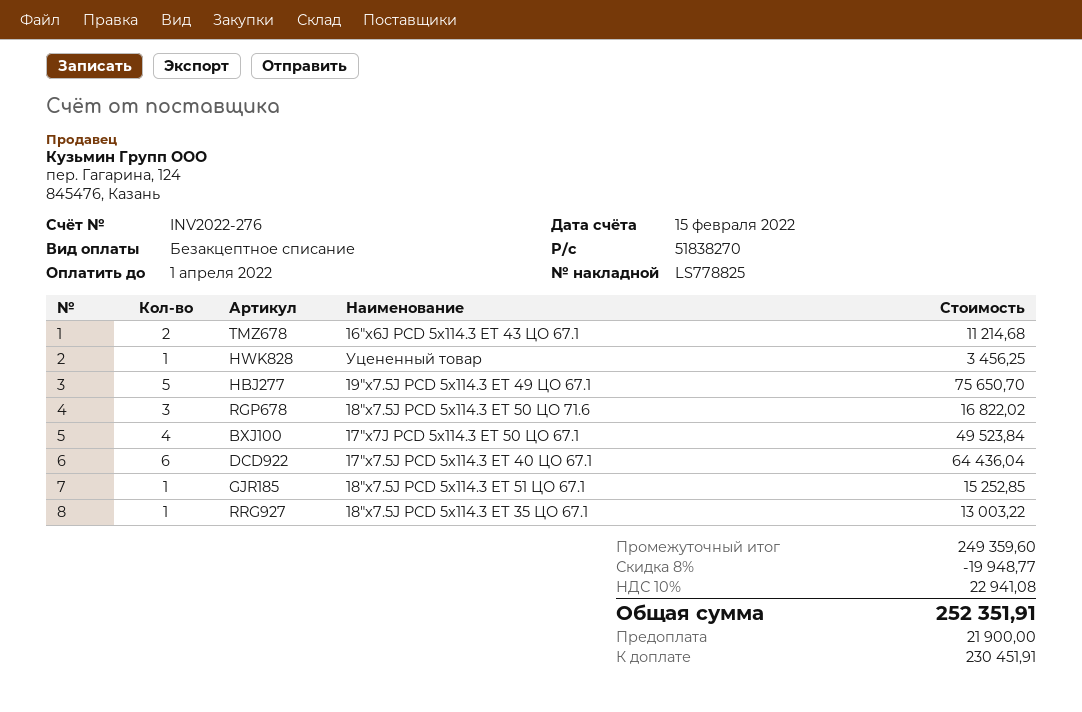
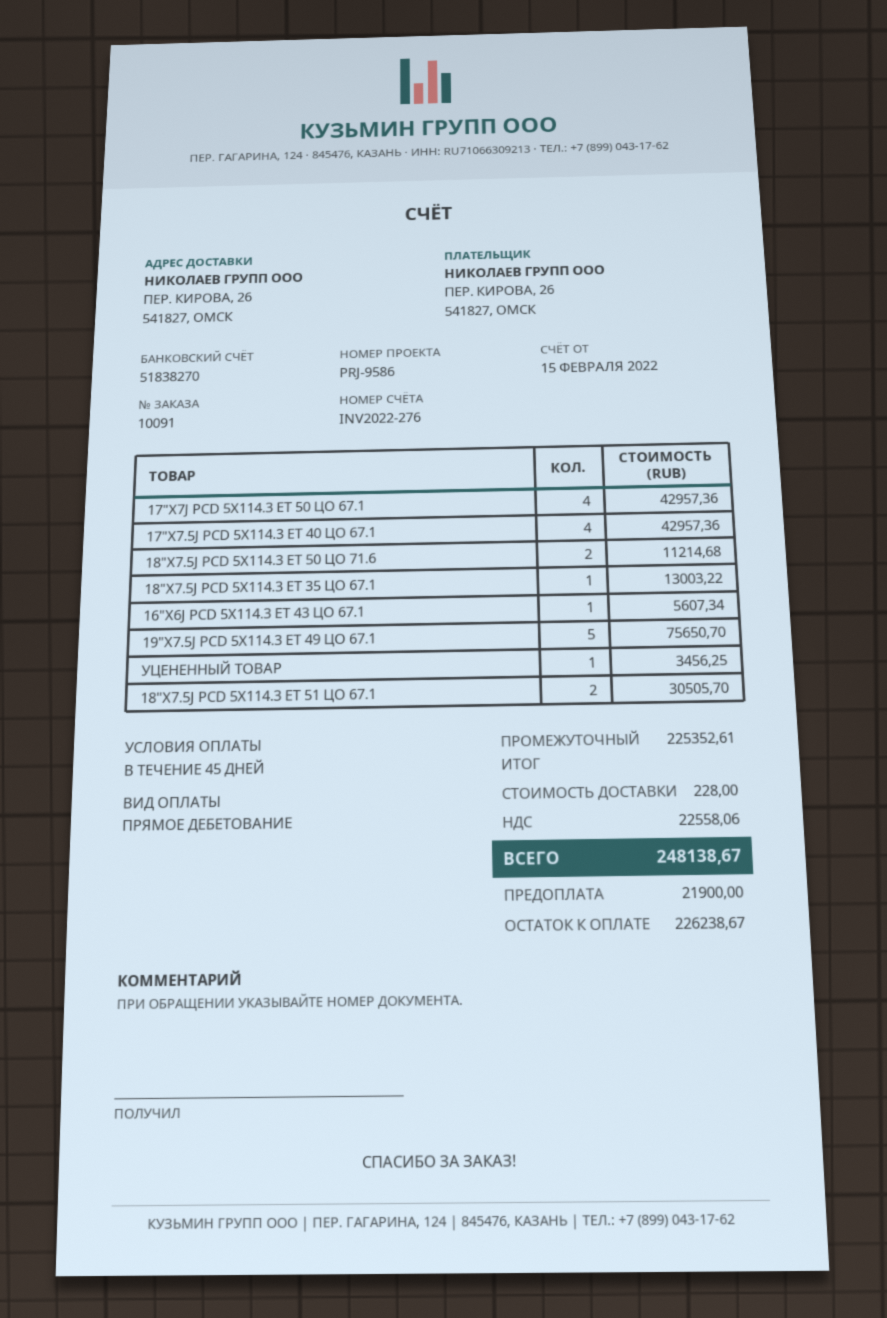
16"x6J PCD 5x114.3 ЕТ 43 ЦО 67.1: 2 for 11214.68 -> 1 for 5607.34
18"x7.5J PCD 5x114.3 ЕТ 50 ЦО 71.6: 3 for 16822.02 -> 2 for 11214.68
17"x7J PCD 5x114.3 ЕТ 50 ЦО 67.1: 4 for 49523.84 -> 4 for 42957.36
17"x7.5J PCD 5x114.3 ЕТ 40 ЦО 67.1: 6 for 64436.04 -> 4 for 42957.36
18"x7.5J PCD 5x114.3 ЕТ 51 ЦО 67.1: 1 for 15252.85 -> 2 for 30505.70
subtotal: 249359.60 -> 225352.61
discount: 8% = 19948.77 -> none
shipping: none -> 228.00
tax: 22941.08 -> 22558.06
total: 252351.91 -> 248138.67
balance: 230451.91 -> 226238.67

